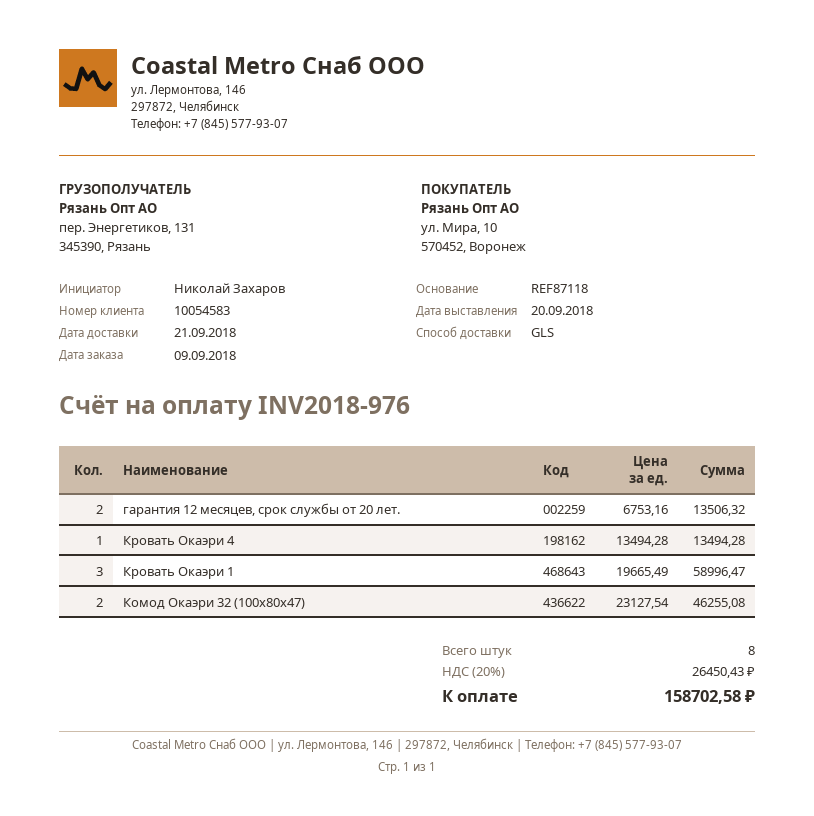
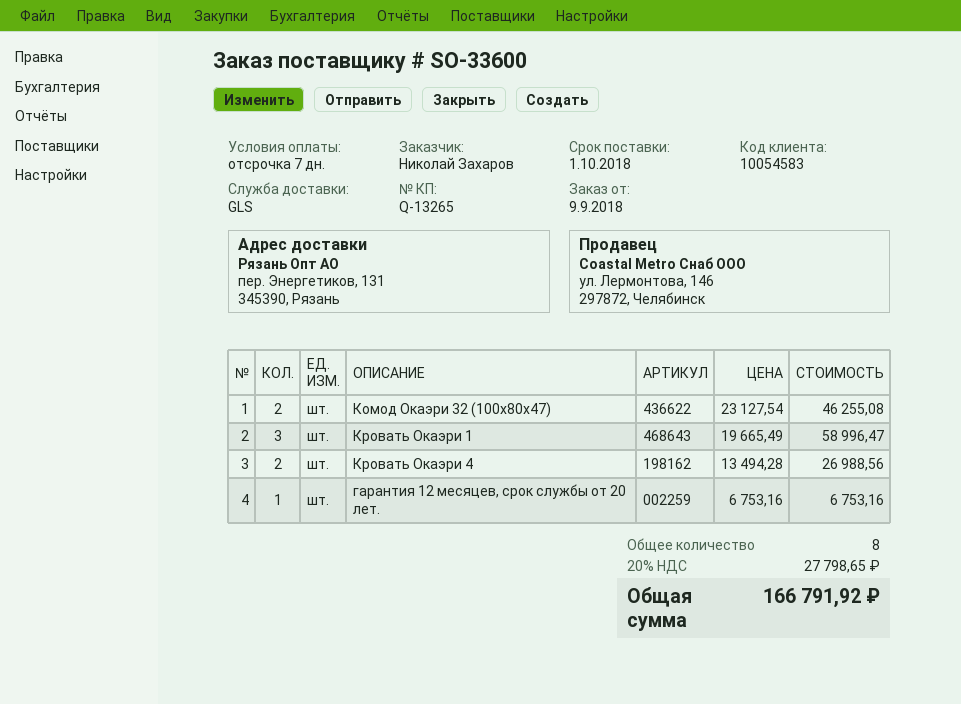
delivery date: 2018-09-21 -> 2018-10-01
гарантия 12 месяцев, срок службы от 20 лет.: 2 x 6753.16 = 13506.32 -> 1 x 6753.16 = 6753.16
Кровать Окаэри 4: 1 x 13494.28 = 13494.28 -> 2 x 13494.28 = 26988.56
tax: 20% = 26450.43 -> 20% = 27798.65
total: 158702.58 -> 166791.92

